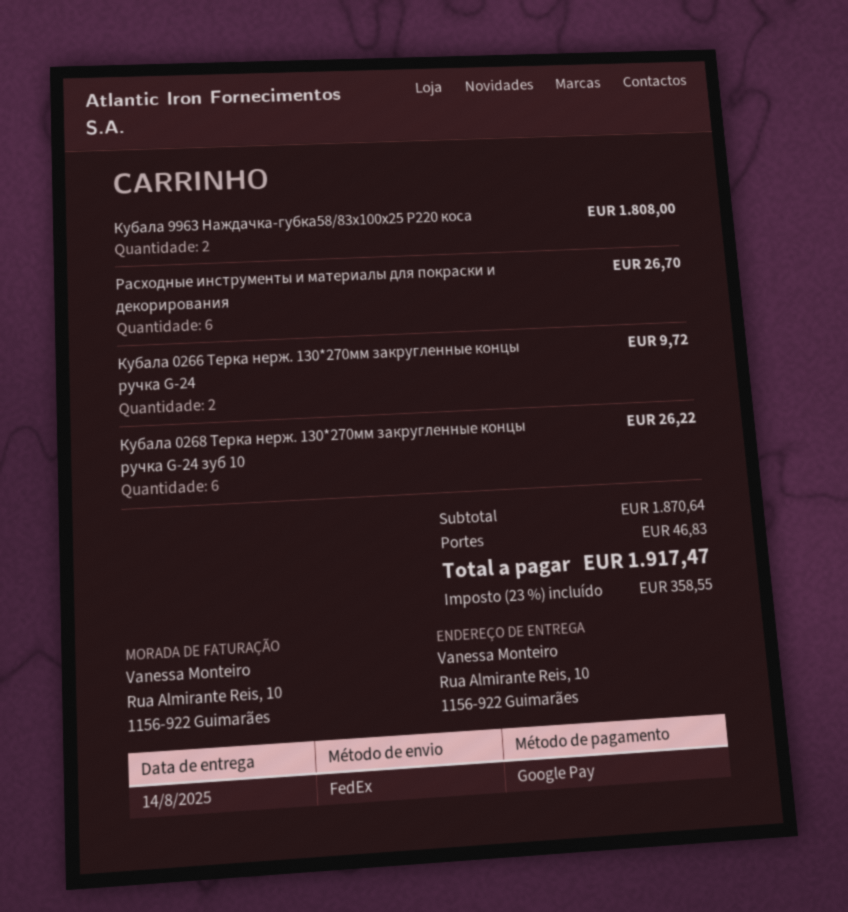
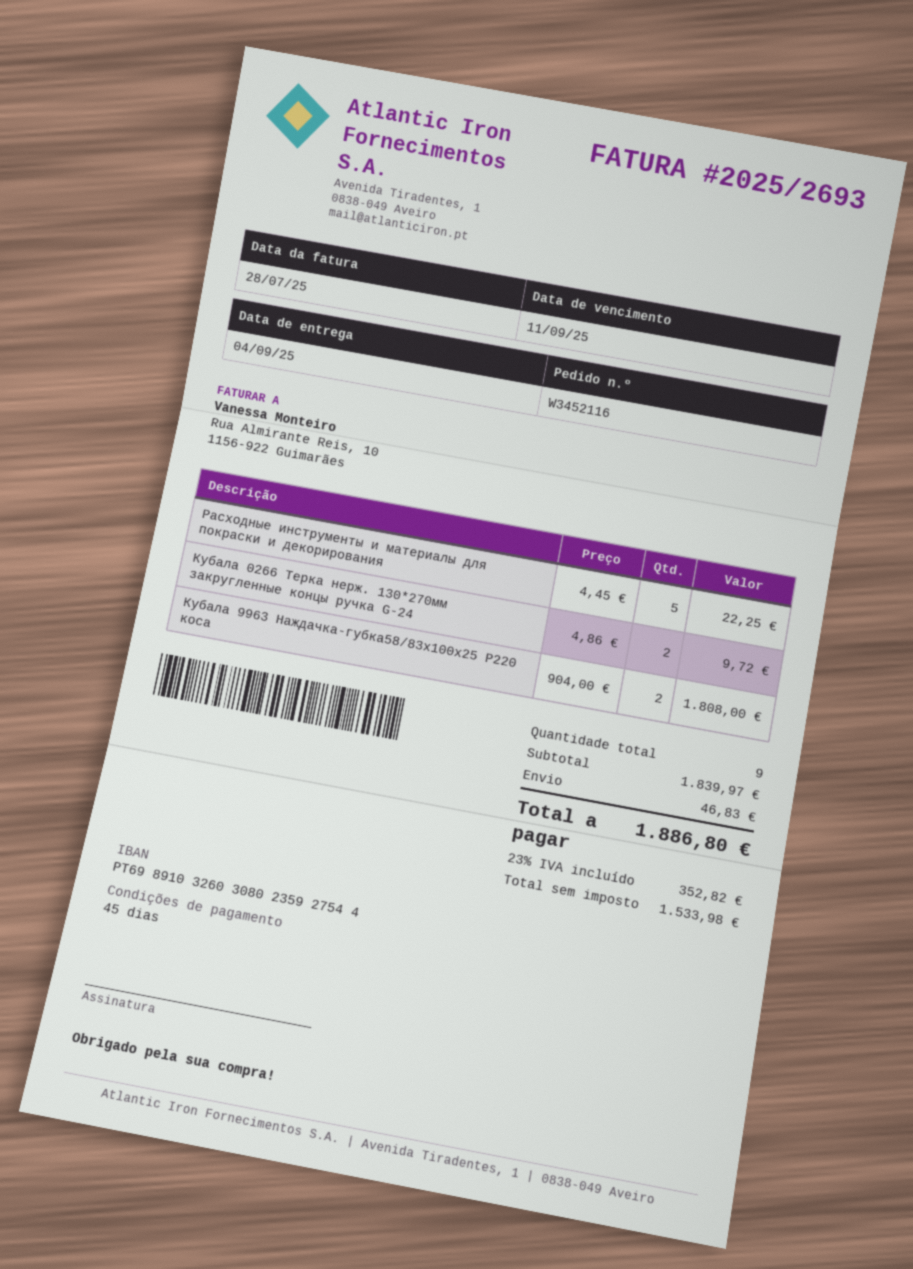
delivery date: 2025-08-14 -> 2025-09-04
Расходные инструменты и материалы для покраски и декорирования: 6 for 26.70 -> 5 for 22.25
Кубала 0268 Терка нерж. 130*270мм закругленные концы ручка G-24 зуб 10: 6 for 26.22 -> none
subtotal: 1870.64 -> 1839.97
tax: 23% = 358.55 -> 23% = 352.82
total: 1917.47 -> 1886.80

